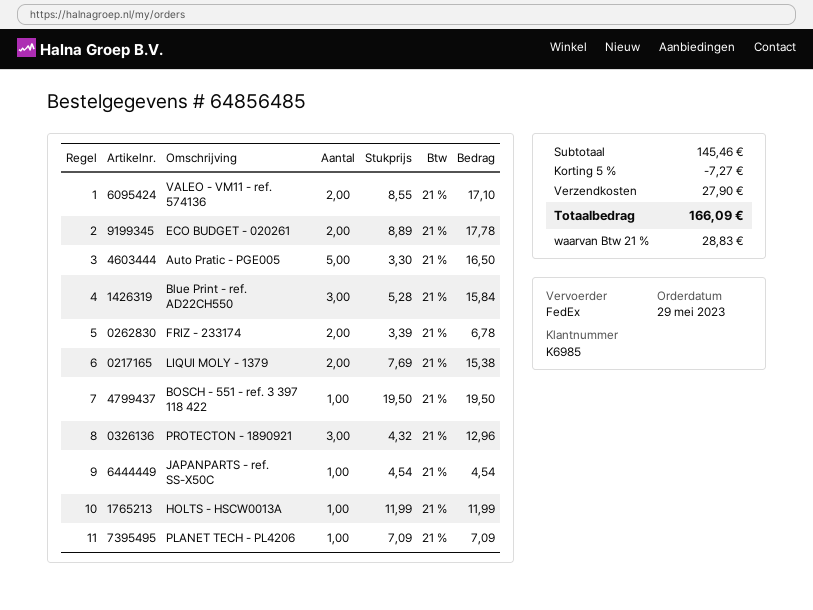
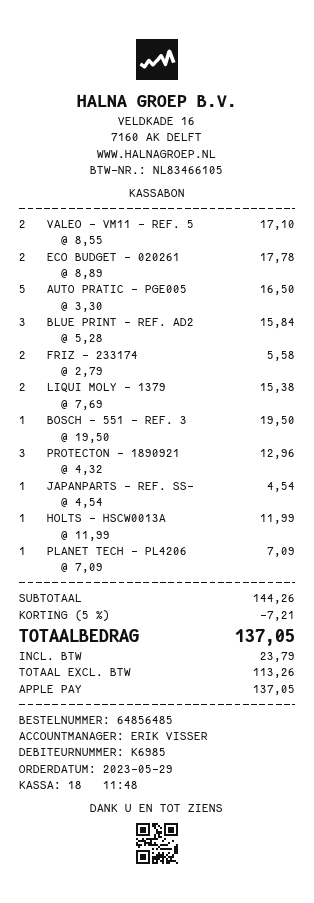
FRIZ - 233174: 2 x 3.39 = 6.78 -> 2 x 2.79 = 5.58
subtotal: 145.46 -> 144.26
discount: 5% = 7.27 -> 5% = 7.21
shipping: 27.90 -> none
tax: 28.83 -> 23.79
total: 166.09 -> 137.05

